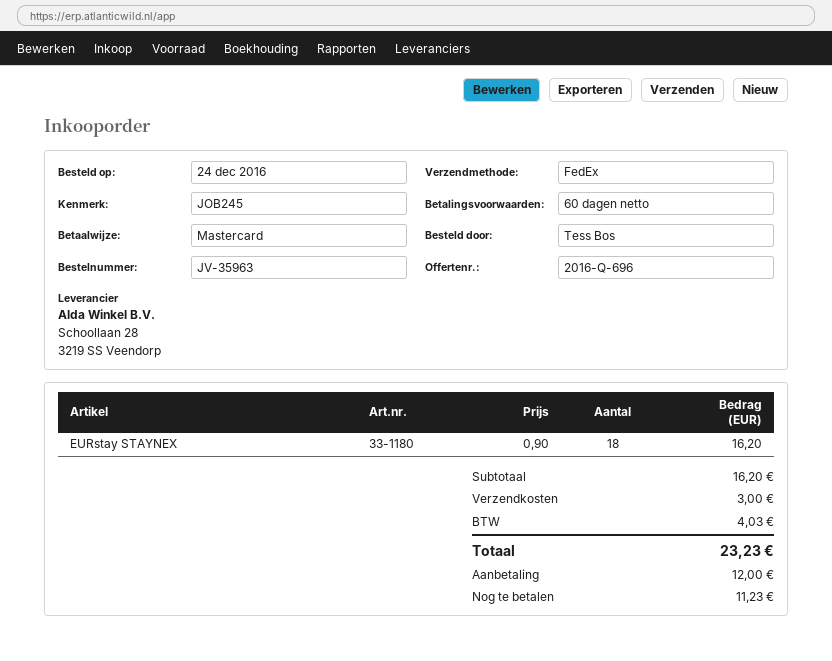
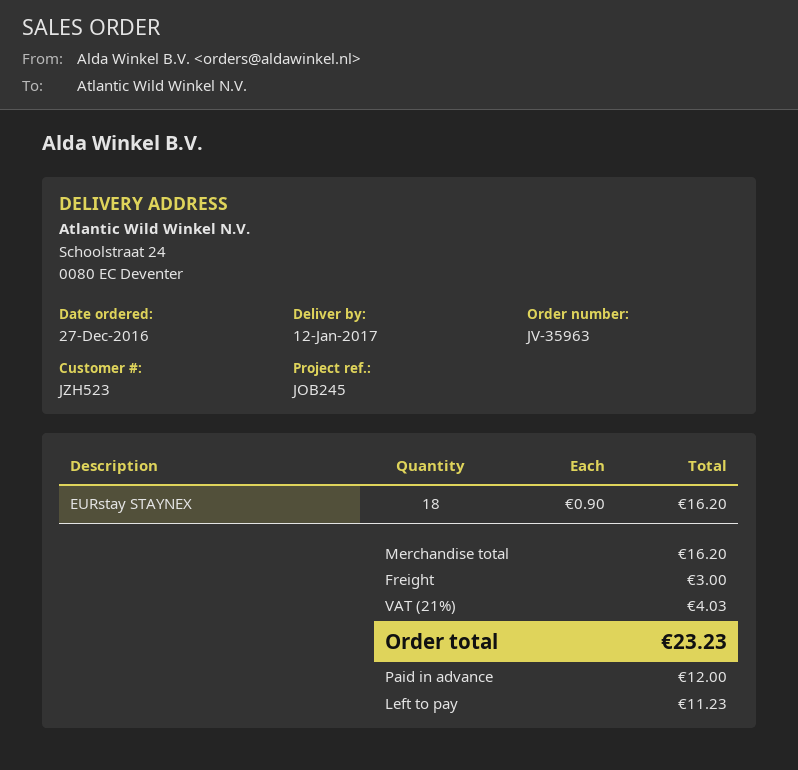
order date: 2016-12-24 -> 2016-12-27

